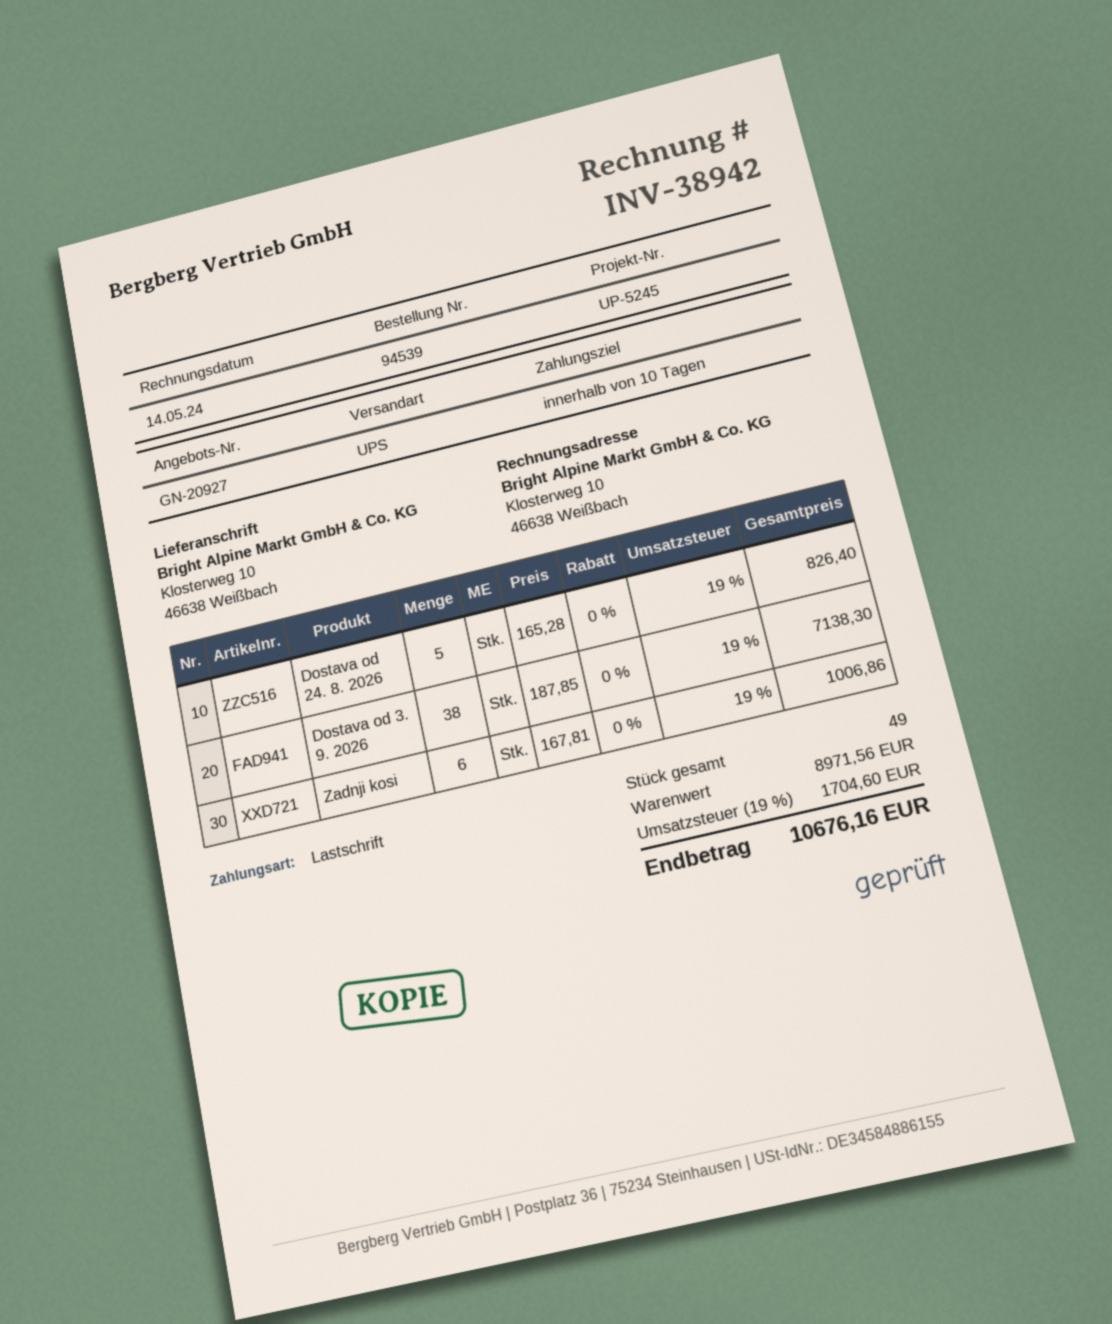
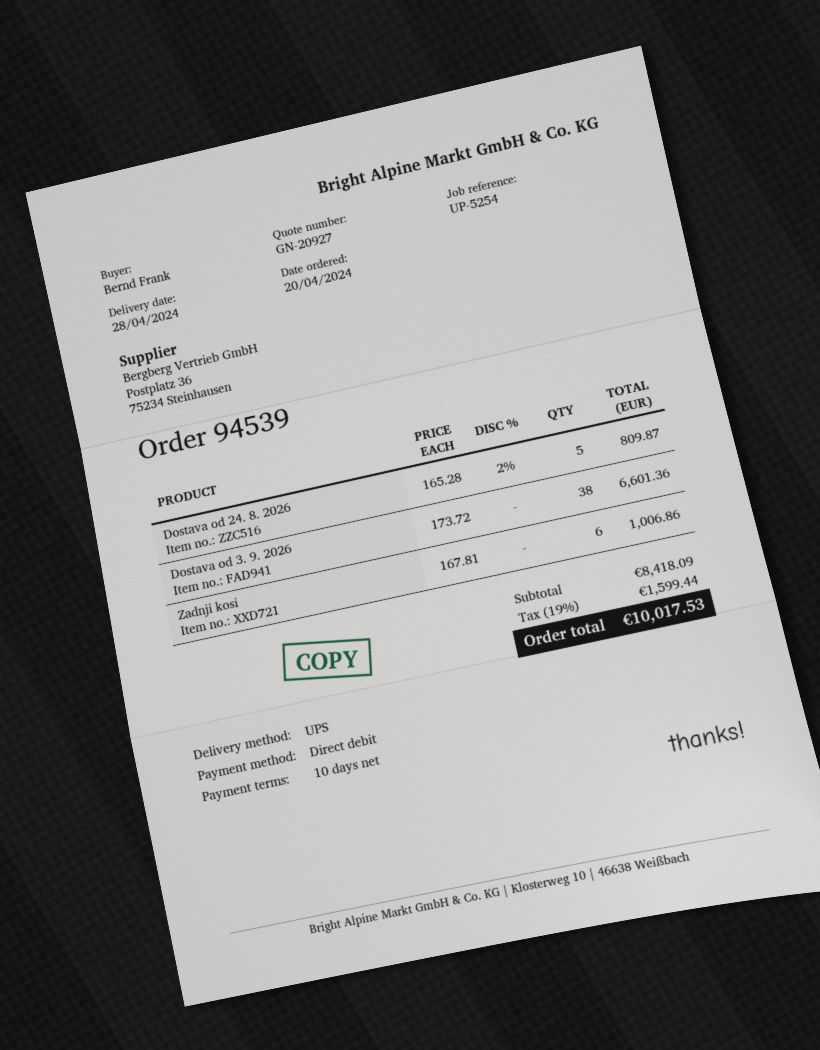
reference: UP-5245 -> UP-5254
Dostava od 24. 8. 2026: 5 x 165.28 = 826.40 -> 5 x 165.28 - 2% = 809.87
Dostava od 3. 9. 2026: 38 x 187.85 = 7138.30 -> 38 x 173.72 = 6601.36
subtotal: 8971.56 -> 8418.09
tax: 19% = 1704.60 -> 19% = 1599.44
total: 10676.16 -> 10017.53

